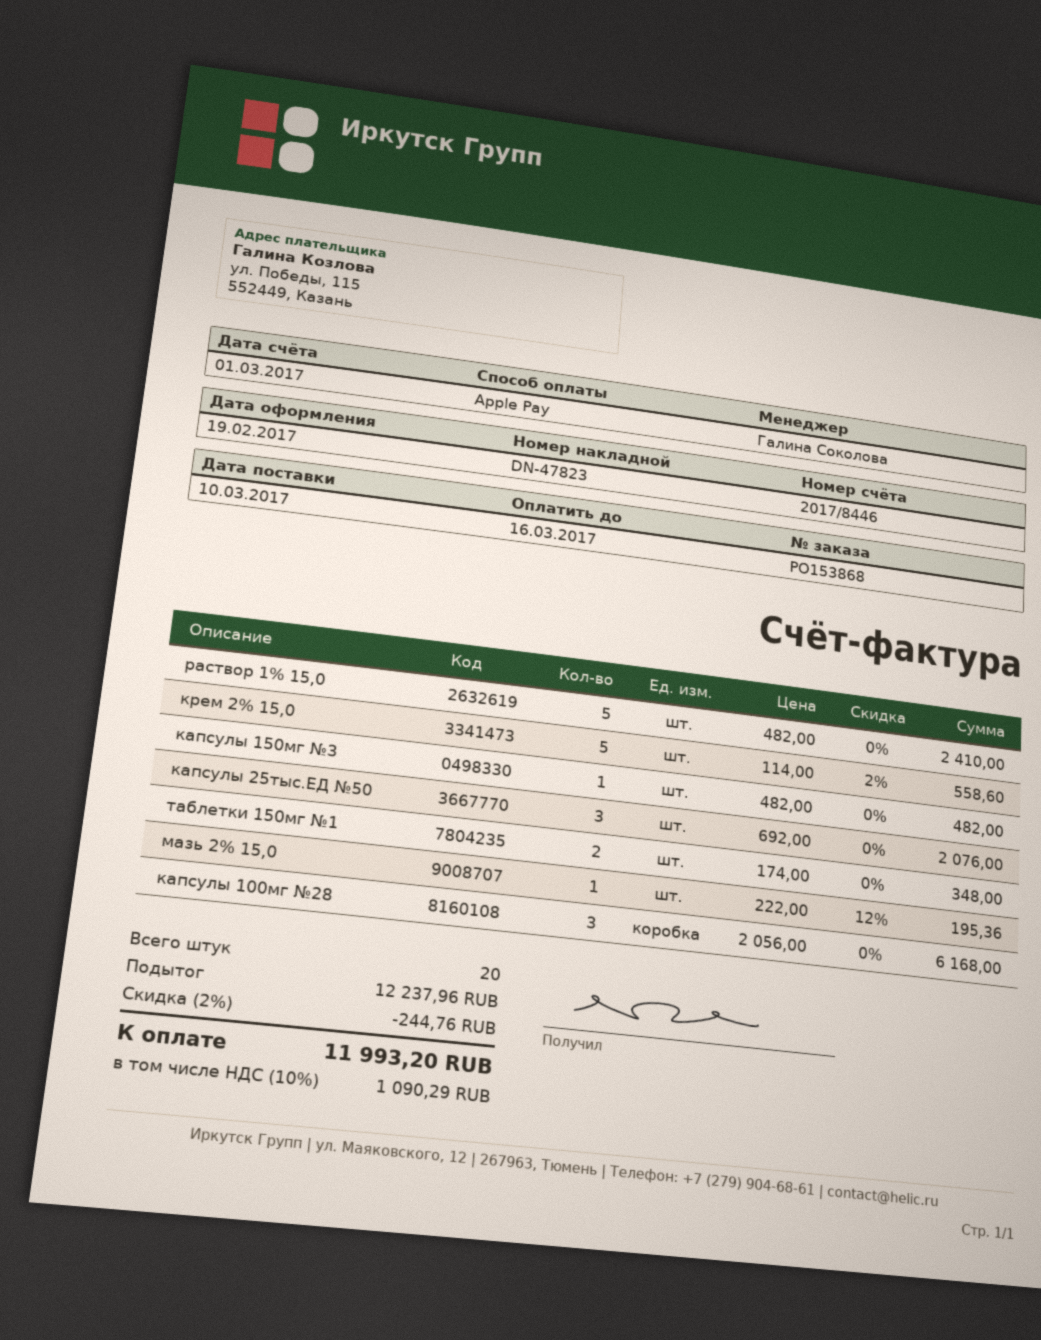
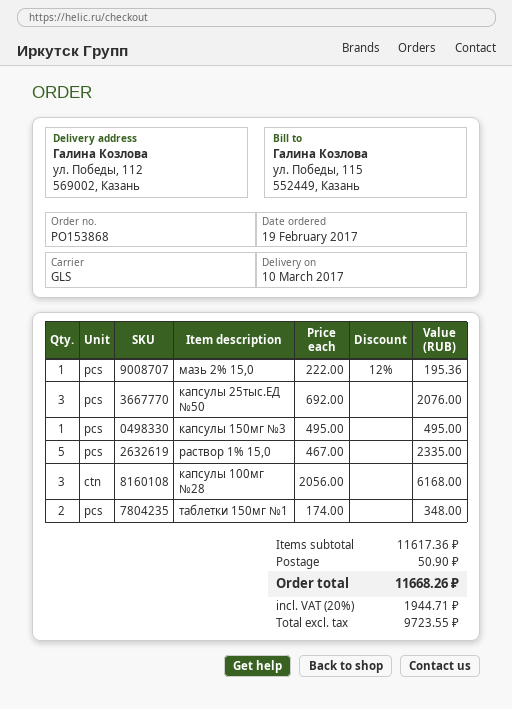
раствор 1% 15,0: 5 x 482.00 = 2410.00 -> 5 x 467.00 = 2335.00
крем 2% 15,0: 5 x 114.00 - 2% = 558.60 -> none
капсулы 150мг №3: 1 x 482.00 = 482.00 -> 1 x 495.00 = 495.00
subtotal: 12237.96 -> 11617.36
discount: 2% = 244.76 -> none
shipping: none -> 50.90
tax: 10% = 1090.29 -> 20% = 1944.71
total: 11993.20 -> 11668.26

